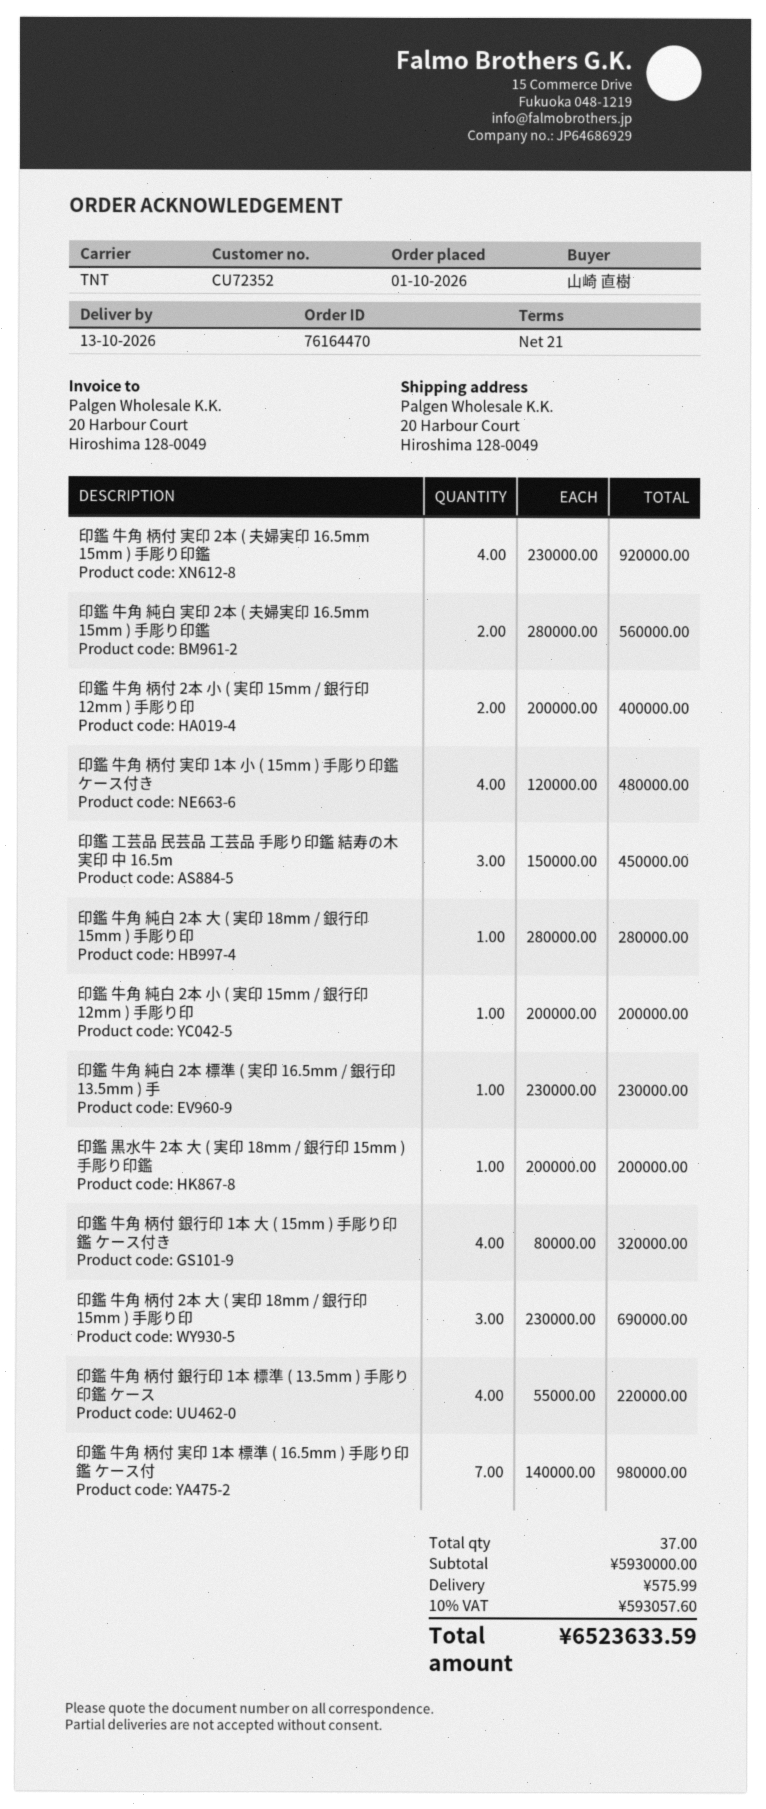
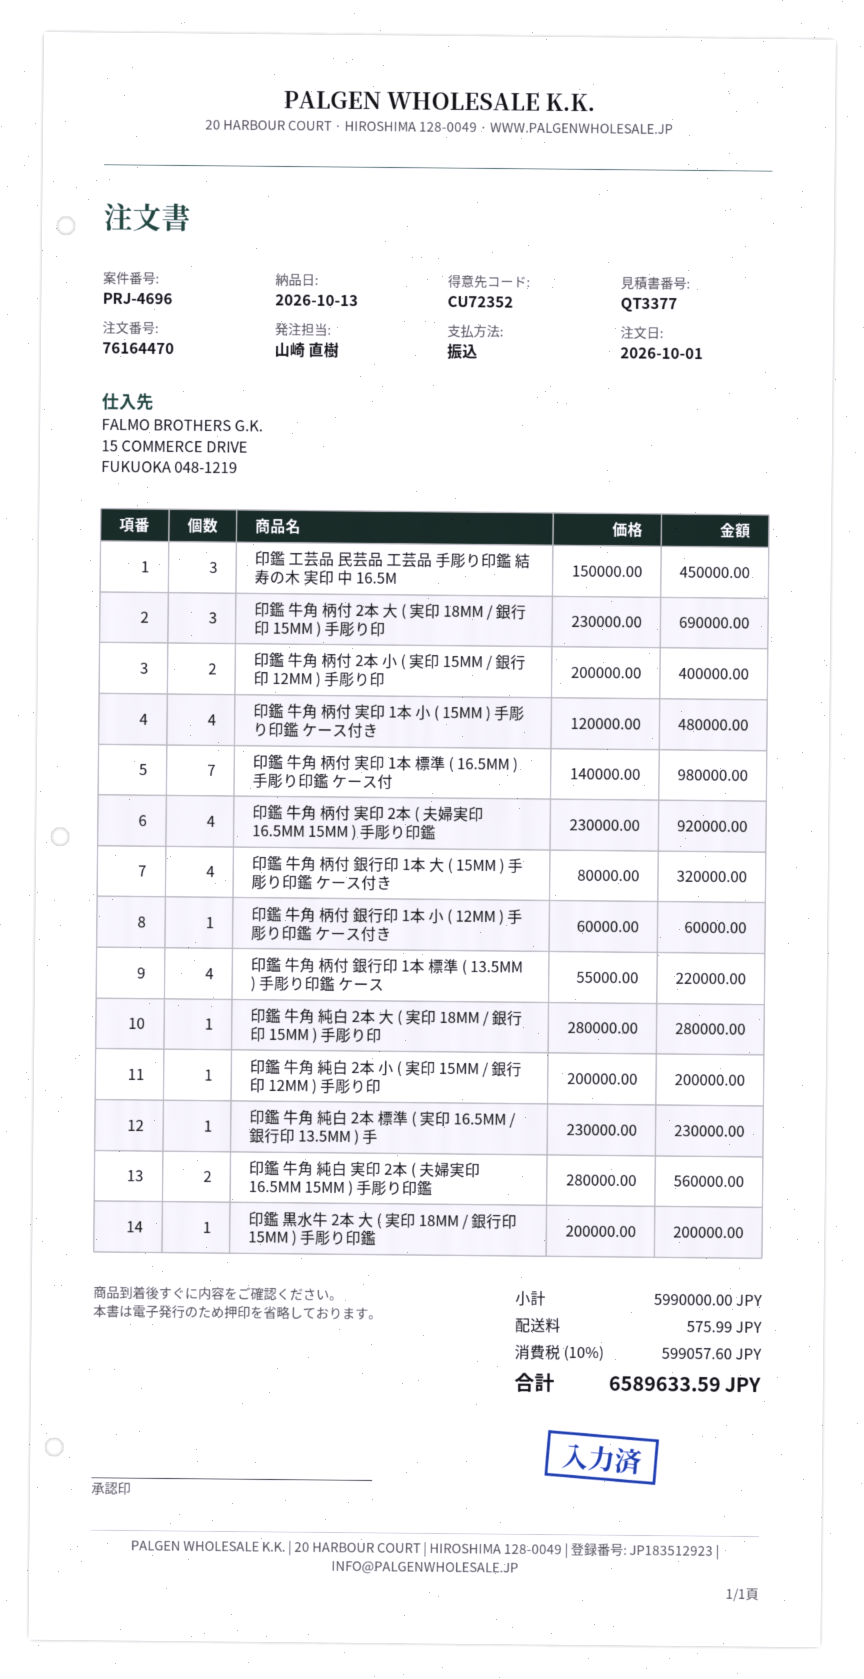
印鑑 牛角 柄付 銀行印 1本 小 ( 12MM ) 手彫り印鑑 ケース付き: none -> 1 x 60000.00 = 60000.00
subtotal: 5930000.00 -> 5990000.00
tax: 10% = 593057.60 -> 10% = 599057.60
total: 6523633.59 -> 6589633.59

